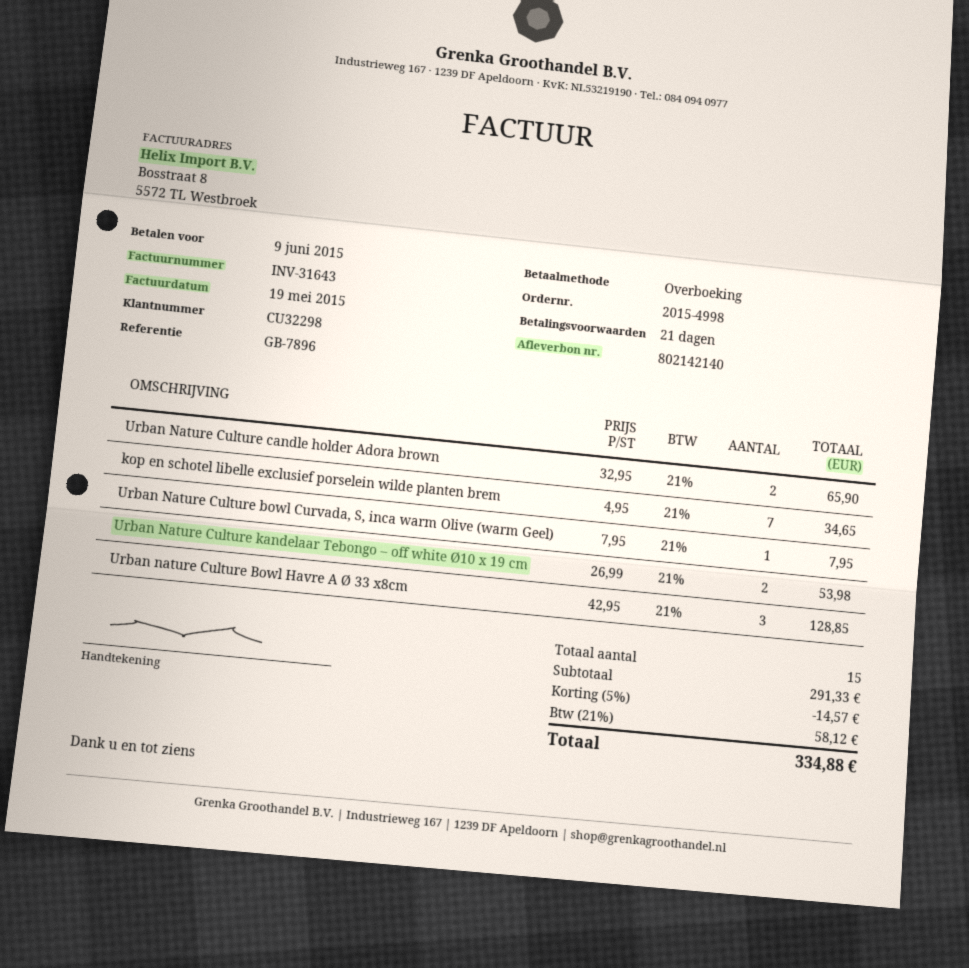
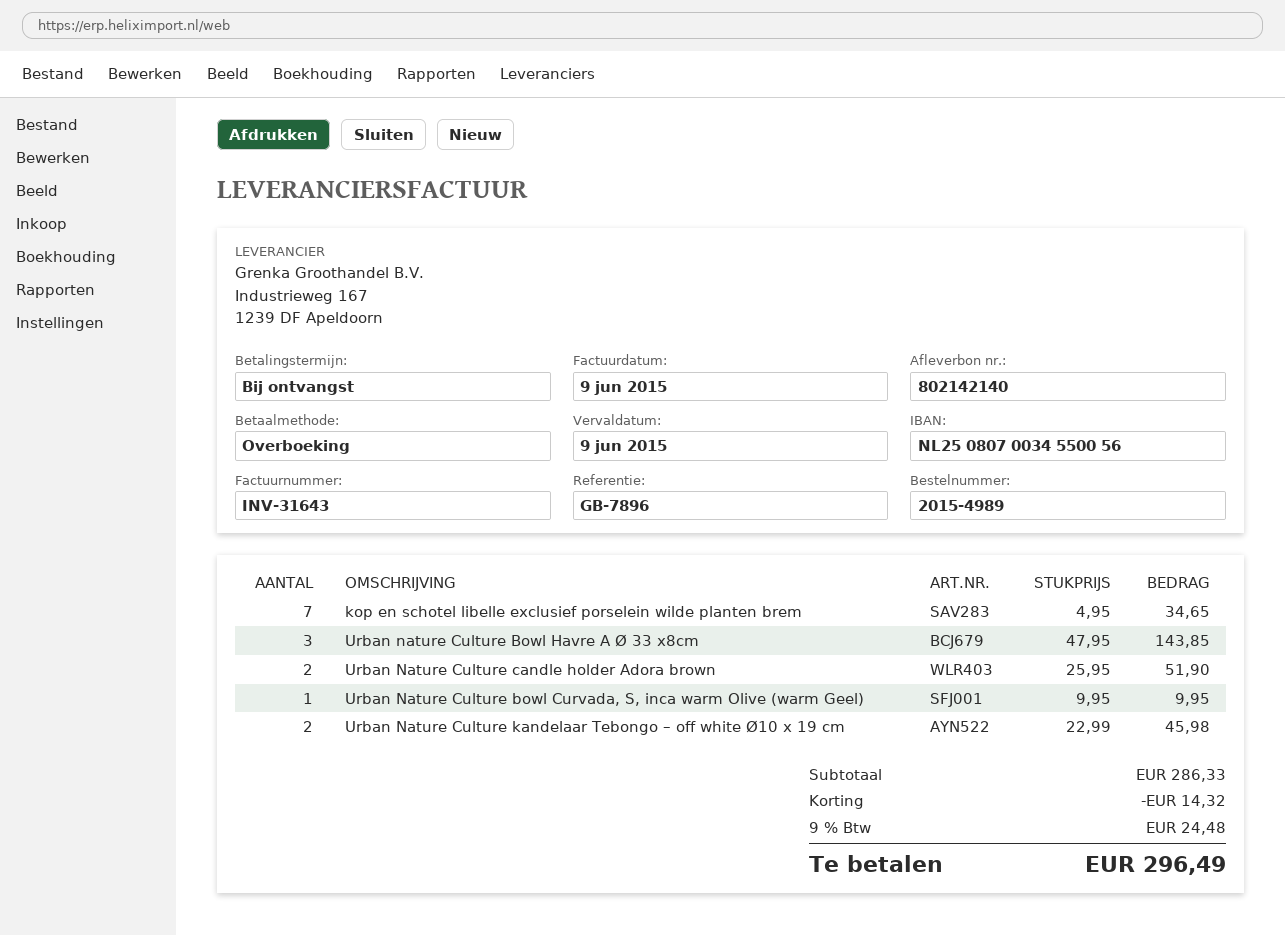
order number: 2015-4998 -> 2015-4989
invoice date: 2015-05-19 -> 2015-06-09
payment terms: 21 days -> on receipt
Urban Nature Culture candle holder Adora brown: 2 x 32.95 = 65.90 -> 2 x 25.95 = 51.90
Urban Nature Culture bowl Curvada, S, inca warm Olive (warm Geel): 1 x 7.95 = 7.95 -> 1 x 9.95 = 9.95
Urban Nature Culture kandelaar Tebongo – off white Ø10 x 19 cm: 2 x 26.99 = 53.98 -> 2 x 22.99 = 45.98
Urban nature Culture Bowl Havre A Ø 33 x8cm: 3 x 42.95 = 128.85 -> 3 x 47.95 = 143.85
subtotal: 291.33 -> 286.33
discount: 14.57 -> 14.32
tax: 21% = 58.12 -> 9% = 24.48
total: 334.88 -> 296.49

